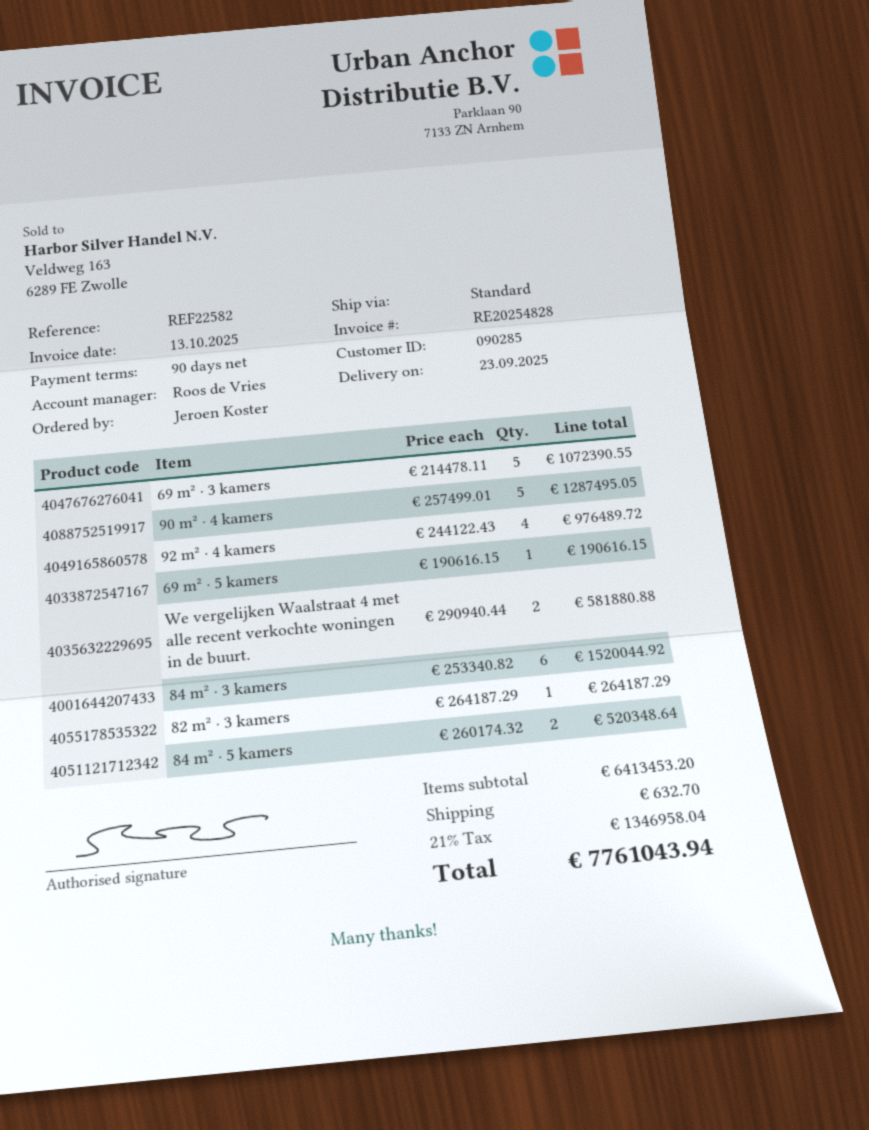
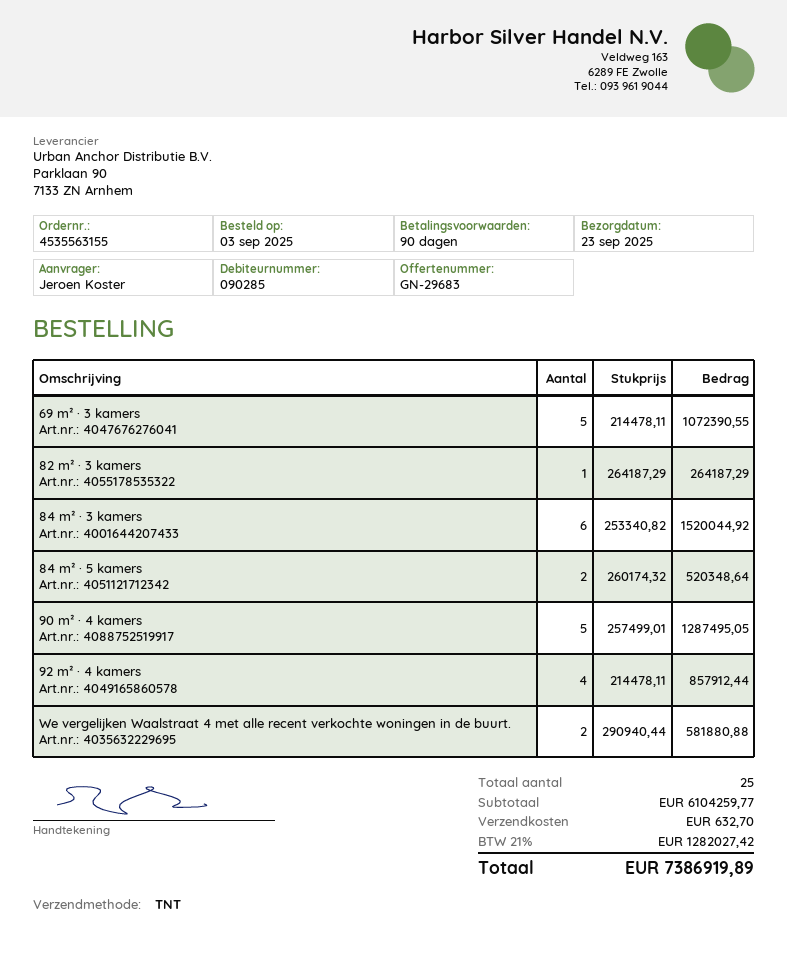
shipping method: standard -> TNT
92 m² · 4 kamers: 4 x 244122.43 = 976489.72 -> 4 x 214478.11 = 857912.44
69 m² · 5 kamers: 1 x 190616.15 = 190616.15 -> none
subtotal: 6413453.20 -> 6104259.77
tax: 21% = 1346958.04 -> 21% = 1282027.42
total: 7761043.94 -> 7386919.89

